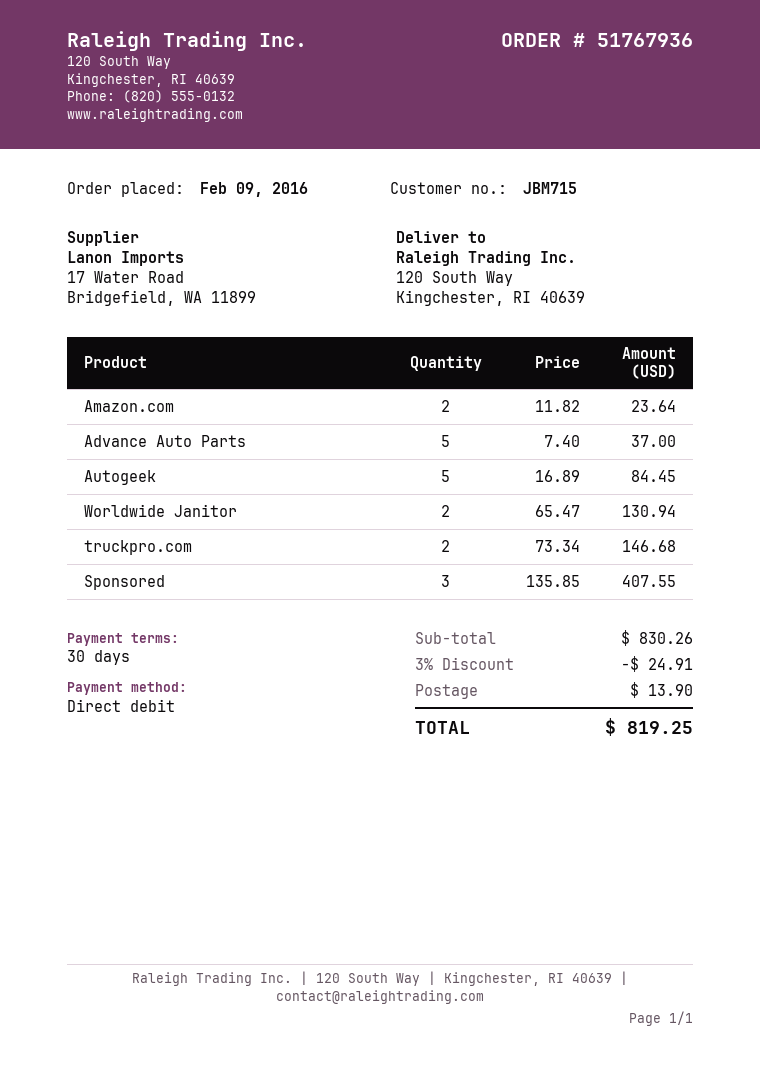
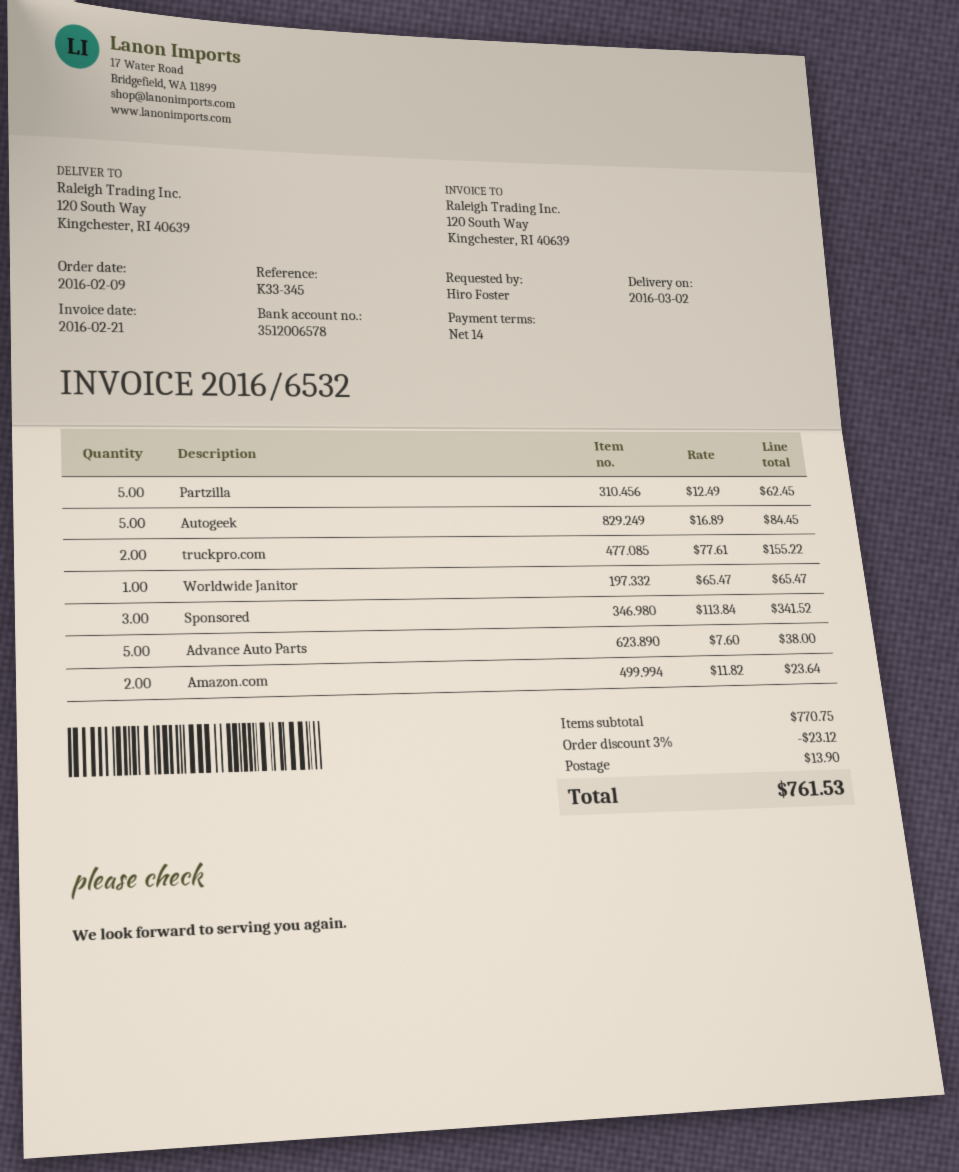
payment terms: 30 days -> 14 days
Advance Auto Parts: 5 x 7.40 = 37.00 -> 5 x 7.60 = 38.00
Worldwide Janitor: 2 x 65.47 = 130.94 -> 1 x 65.47 = 65.47
truckpro.com: 2 x 73.34 = 146.68 -> 2 x 77.61 = 155.22
Sponsored: 3 x 135.85 = 407.55 -> 3 x 113.84 = 341.52
Partzilla: none -> 5 x 12.49 = 62.45
subtotal: 830.26 -> 770.75
discount: 3% = 24.91 -> 3% = 23.12
total: 819.25 -> 761.53

